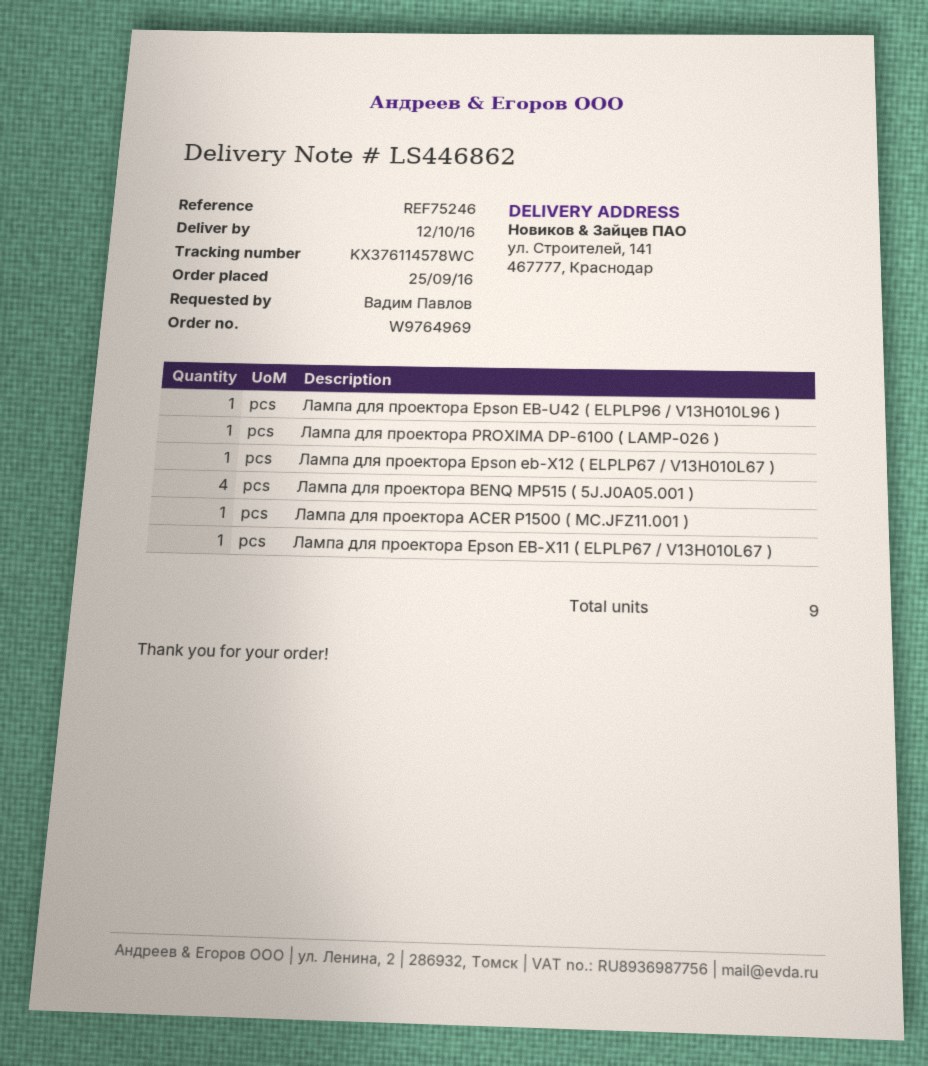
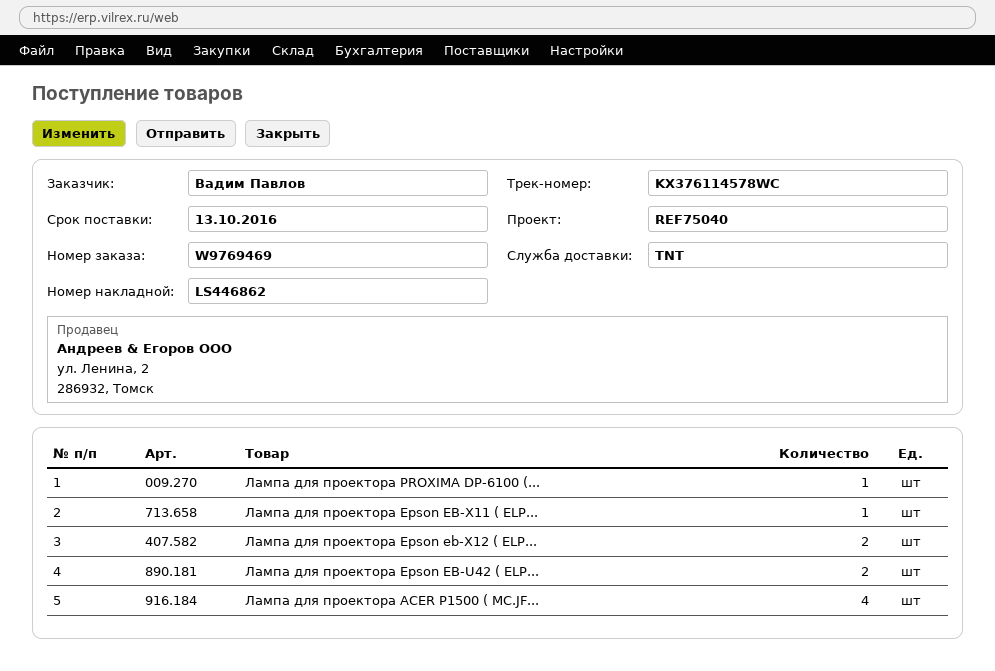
order number: W9764969 -> W9769469
delivery date: 2016-10-12 -> 2016-10-13
reference: REF75246 -> REF75040
Лампа для проектора Epson EB-U42 ( ELPLP96 / V13H010L96 ): 1 -> 2
Лампа для проектора Epson eb-X12 ( ELPLP67 / V13H010L67 ): 1 -> 2
Лампа для проектора BENQ MP515 ( 5J.J0A05.001 ): 4 -> none
Лампа для проектора ACER P1500 ( MC.JFZ11.001 ): 1 -> 4

